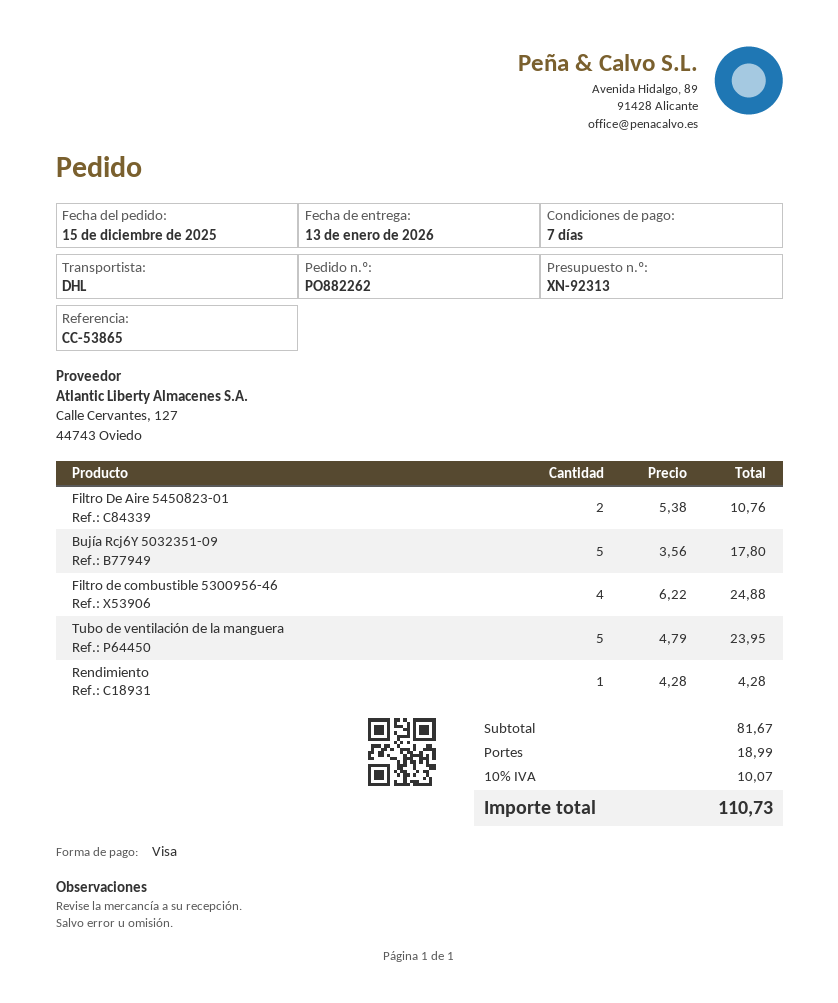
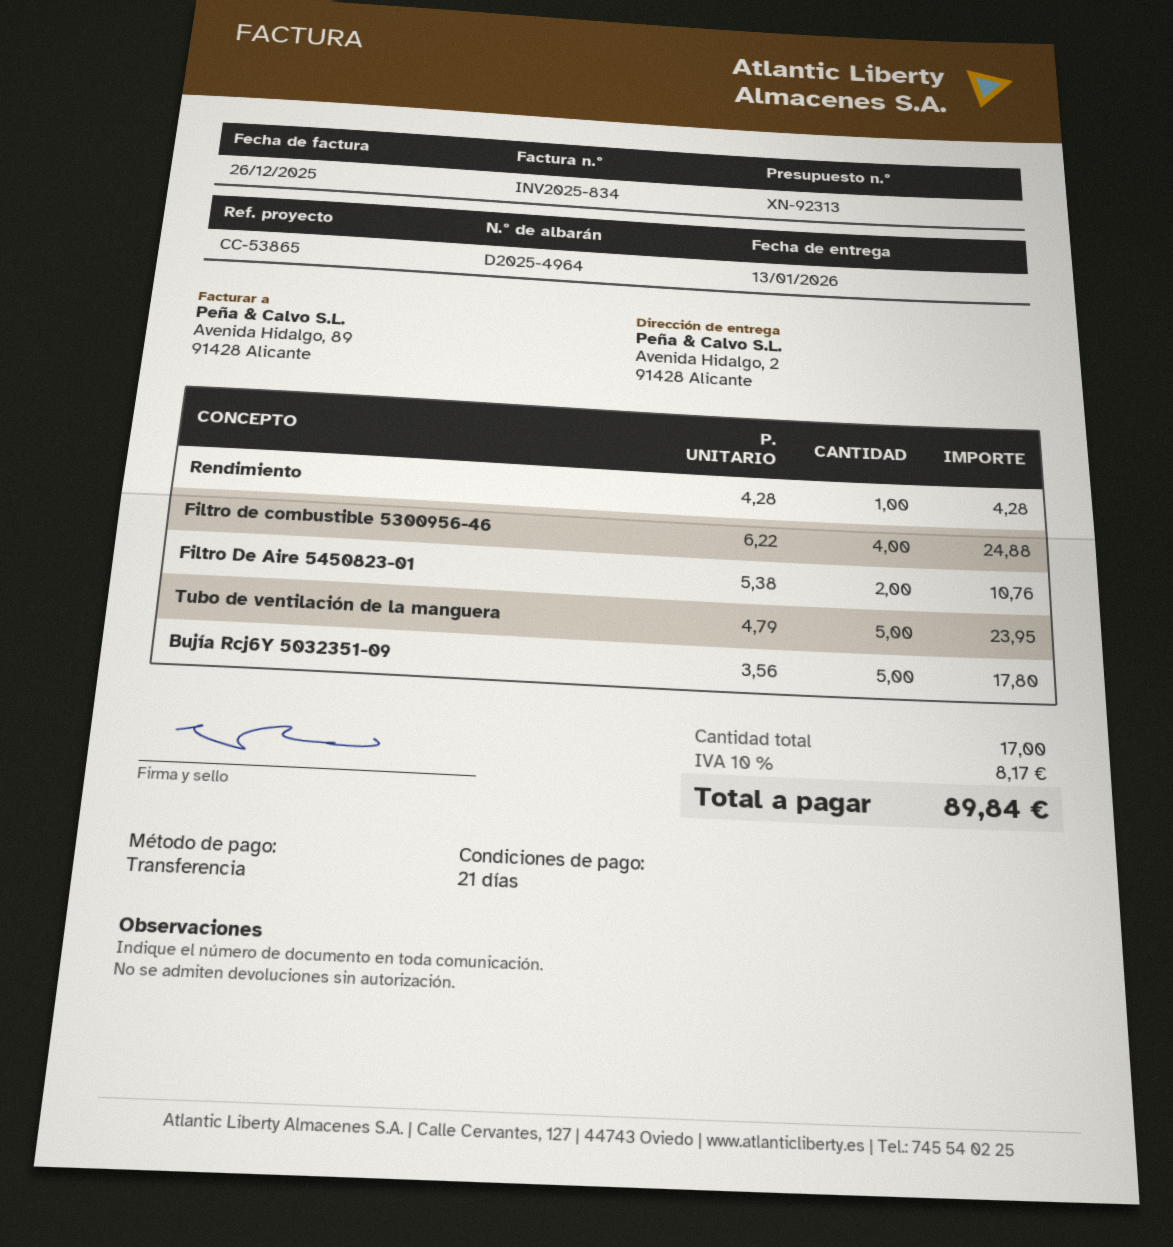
payment terms: 7 days -> 21 days
payment method: Visa -> bank transfer
shipping: 18.99 -> none
tax: 10% = 10.07 -> 10% = 8.17
total: 110.73 -> 89.84

